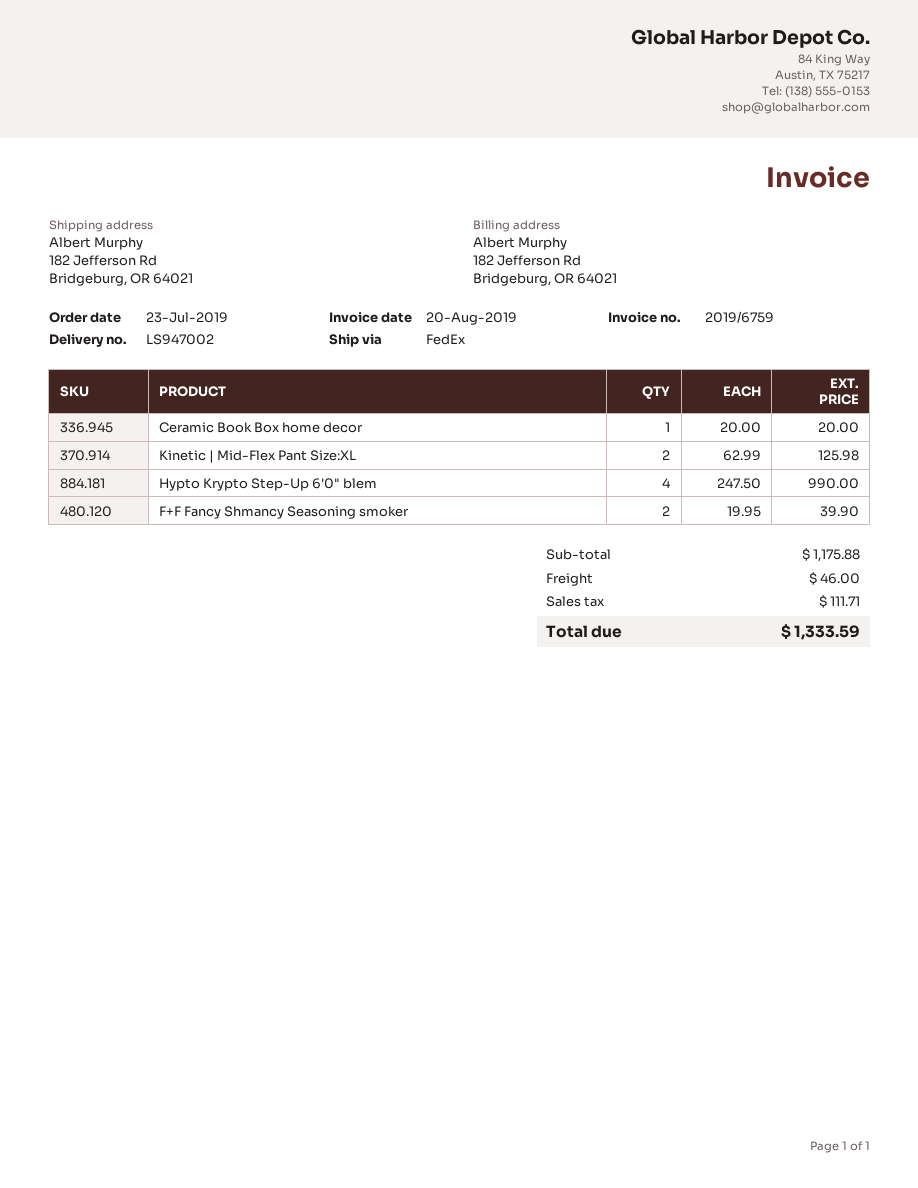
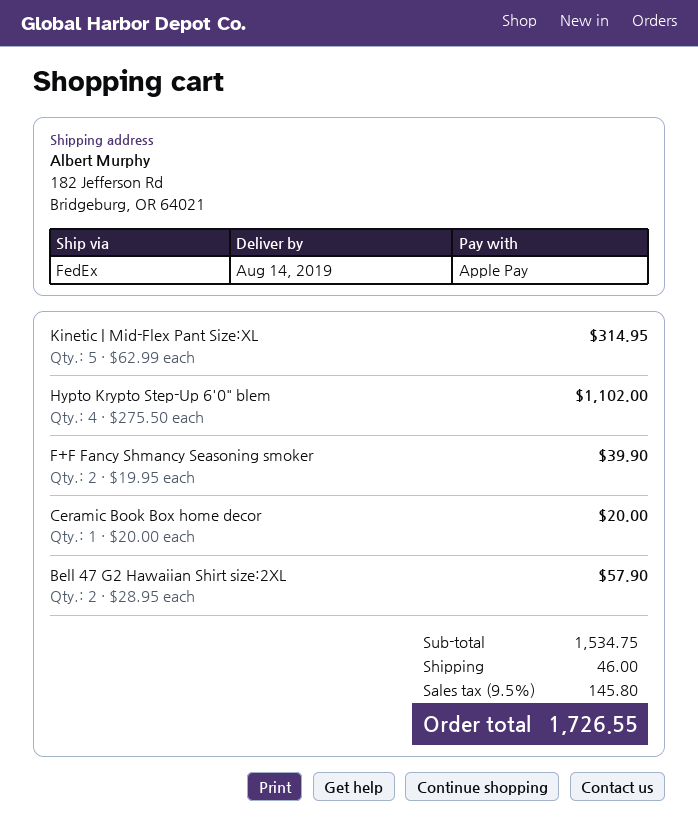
Kinetic | Mid-Flex Pant Size:XL: 2 x 62.99 = 125.98 -> 5 x 62.99 = 314.95
Hypto Krypto Step-Up 6'0" blem: 4 x 247.50 = 990.00 -> 4 x 275.50 = 1102.00
Bell 47 G2 Hawaiian Shirt size:2XL: none -> 2 x 28.95 = 57.90
subtotal: 1175.88 -> 1534.75
tax: 111.71 -> 145.80
total: 1333.59 -> 1726.55

